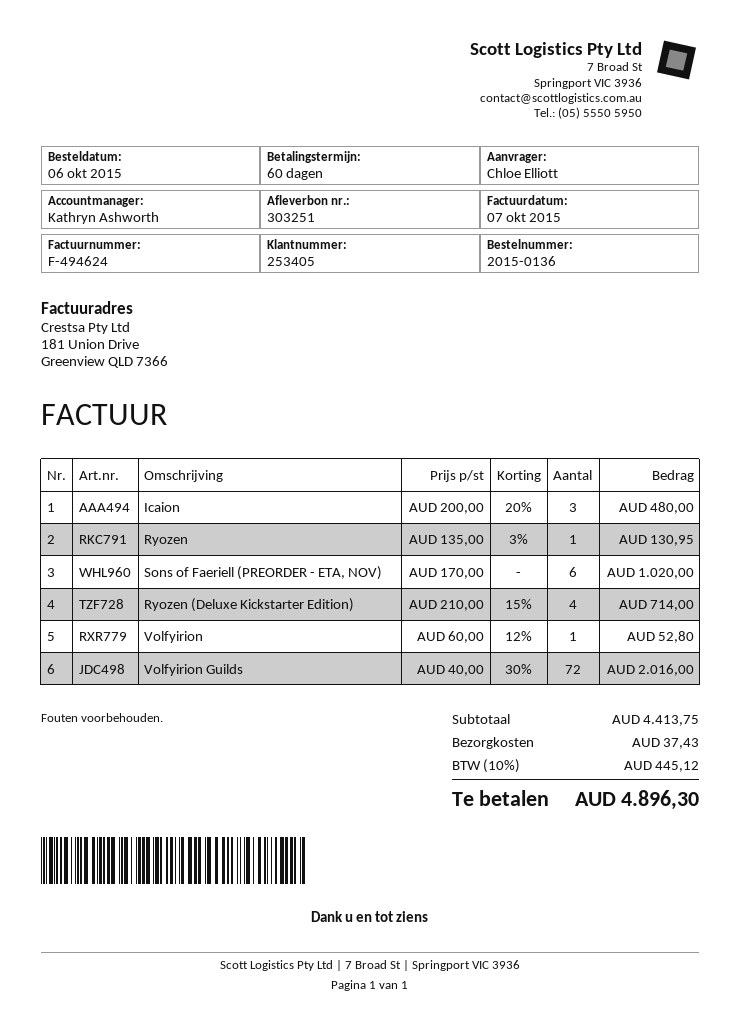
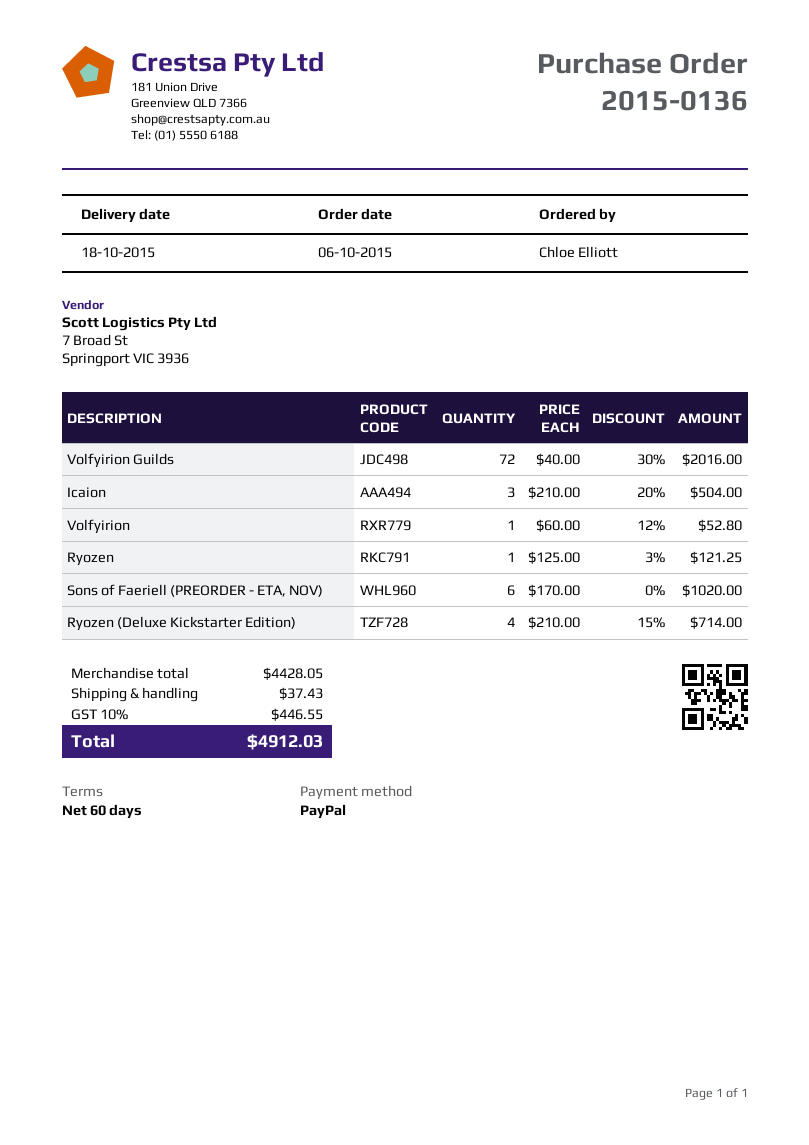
Icaion: 3 x 200.00 - 20% = 480.00 -> 3 x 210.00 - 20% = 504.00
Ryozen: 1 x 135.00 - 3% = 130.95 -> 1 x 125.00 - 3% = 121.25
subtotal: 4413.75 -> 4428.05
tax: 10% = 445.12 -> 10% = 446.55
total: 4896.30 -> 4912.03

